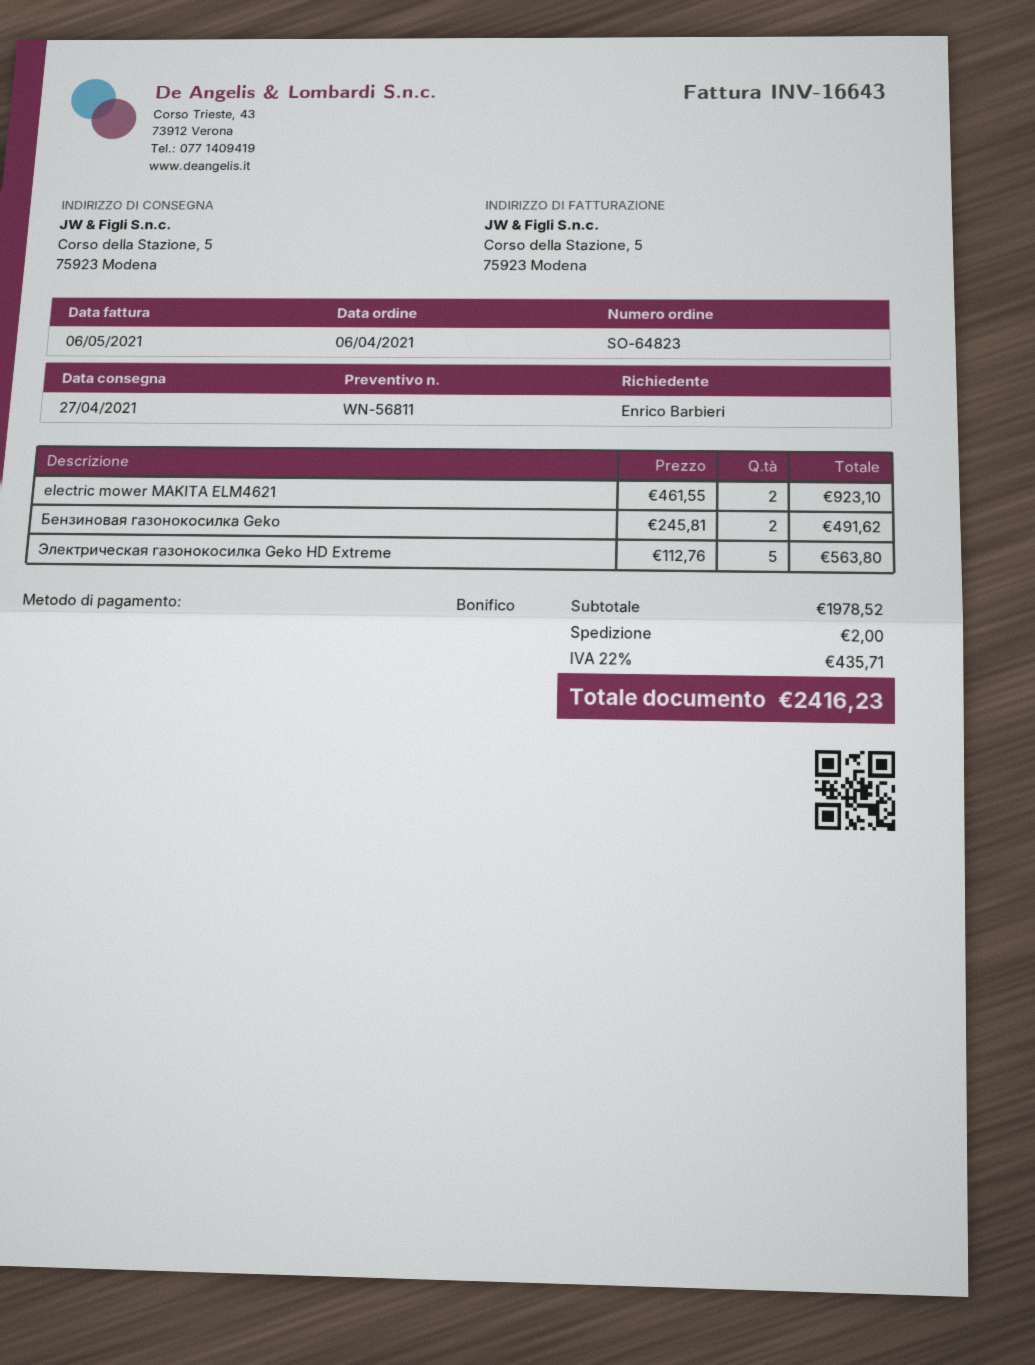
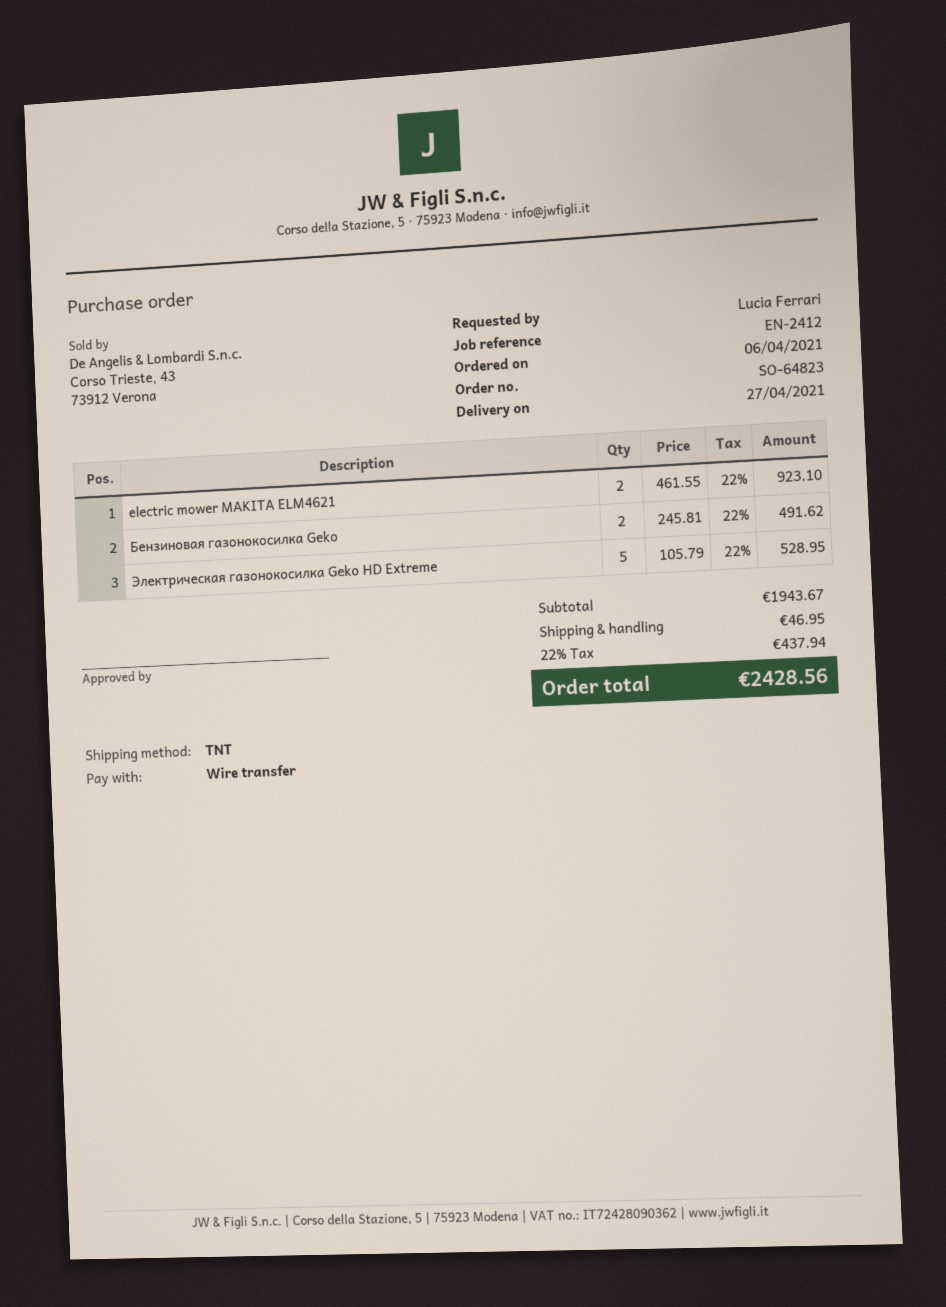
ordered by: Enrico Barbieri -> Lucia Ferrari
Электрическая газонокосилка Geko HD Extreme: 5 x 112.76 = 563.80 -> 5 x 105.79 = 528.95
subtotal: 1978.52 -> 1943.67
shipping: 2.00 -> 46.95
tax: 22% = 435.71 -> 22% = 437.94
total: 2416.23 -> 2428.56

